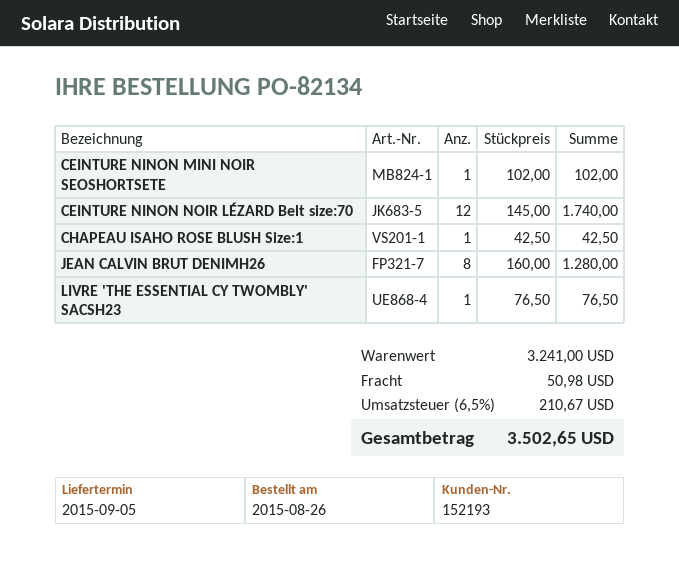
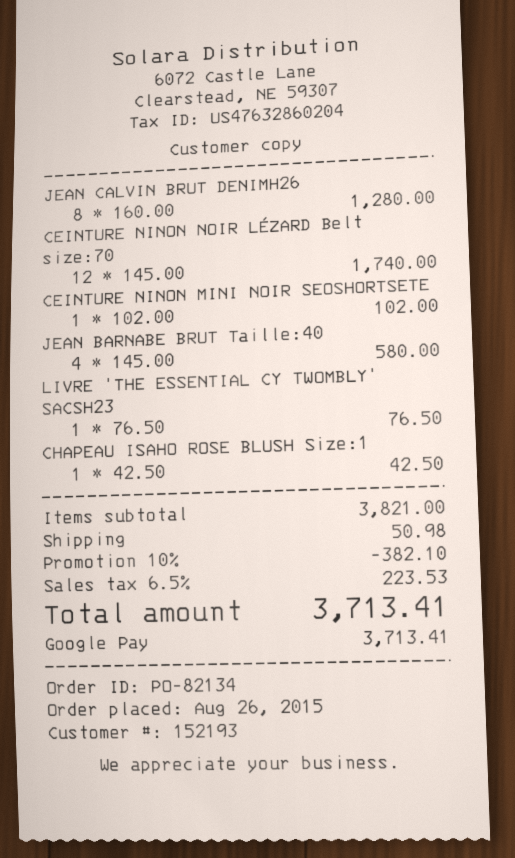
JEAN BARNABE BRUT Taille:40: none -> 4 x 145.00 = 580.00
subtotal: 3241.00 -> 3821.00
discount: none -> 10% = 382.10
tax: 6.5% = 210.67 -> 6.5% = 223.53
total: 3502.65 -> 3713.41

